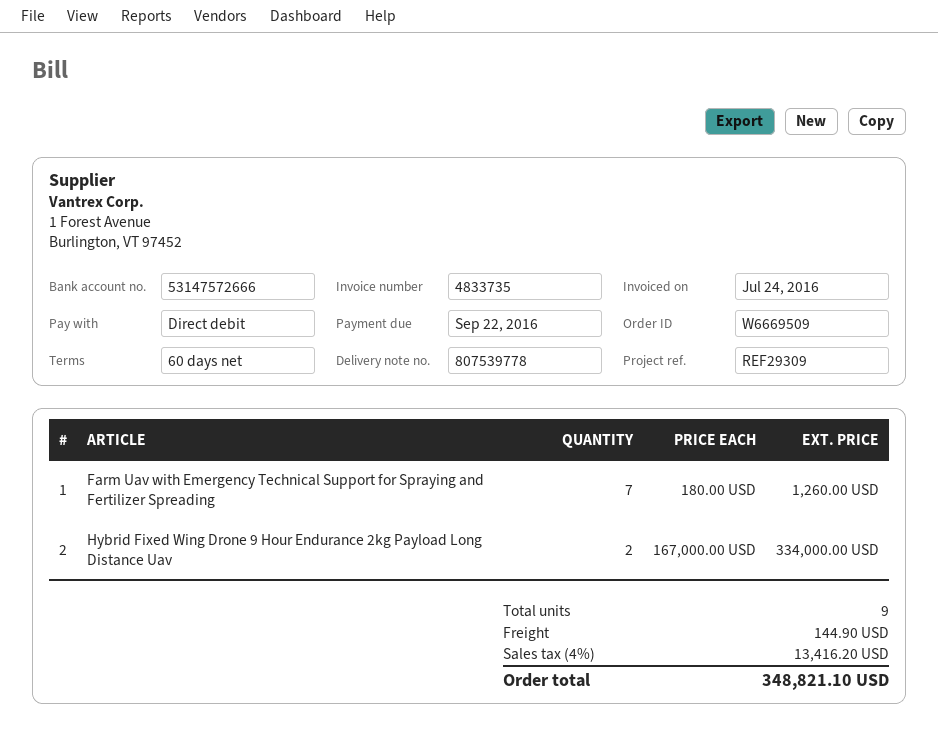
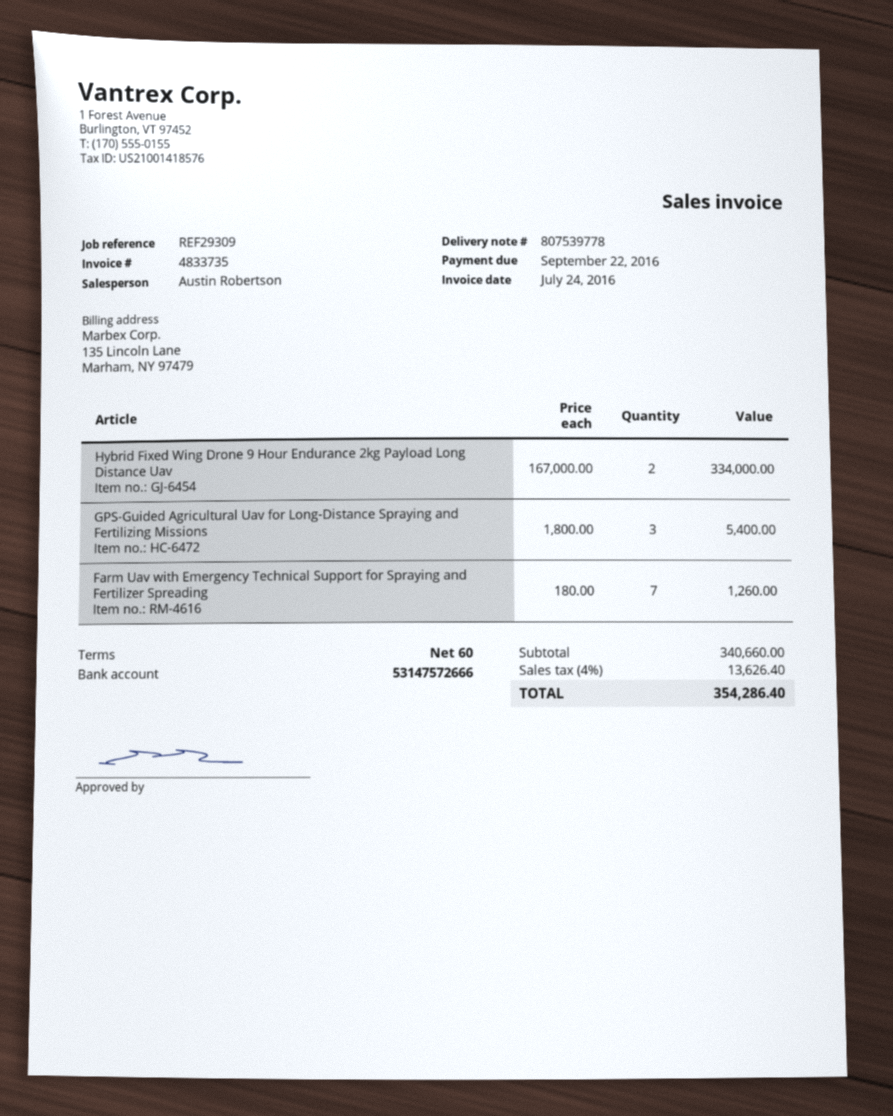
GPS-Guided Agricultural Uav for Long-Distance Spraying and Fertilizing Missions: none -> 3 x 1800.00 = 5400.00
shipping: 144.90 -> none
tax: 4% = 13416.20 -> 4% = 13626.40
total: 348821.10 -> 354286.40

